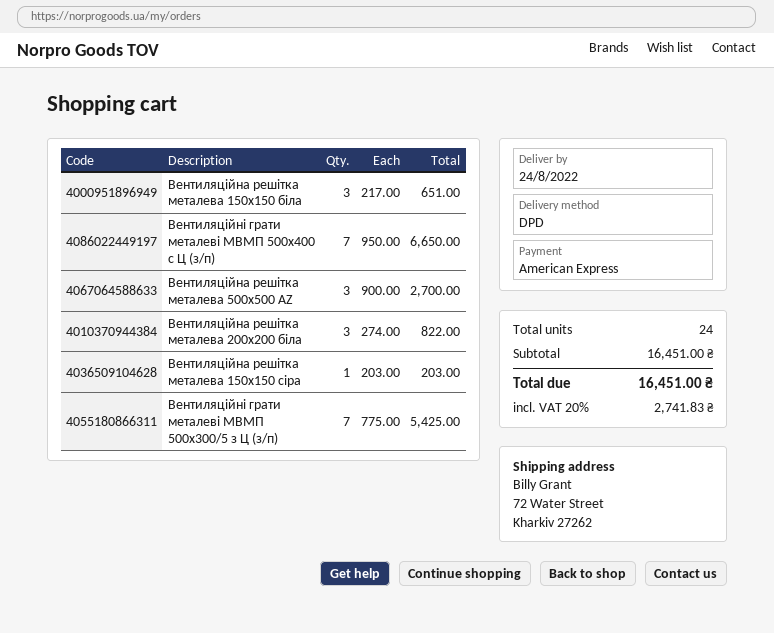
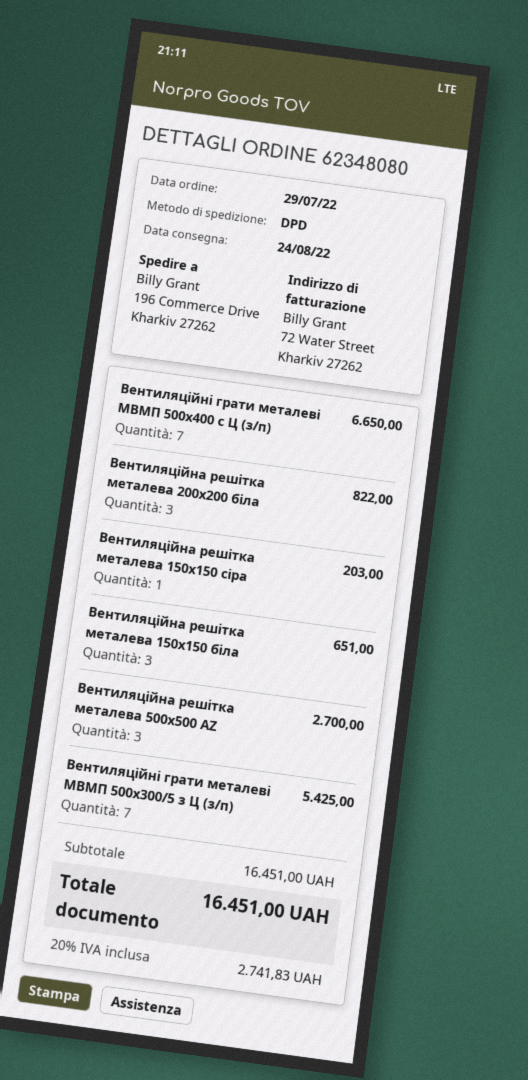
ship to: 72 Water Street, Kharkiv 27262 -> 196 Commerce Drive, Kharkiv 27262

